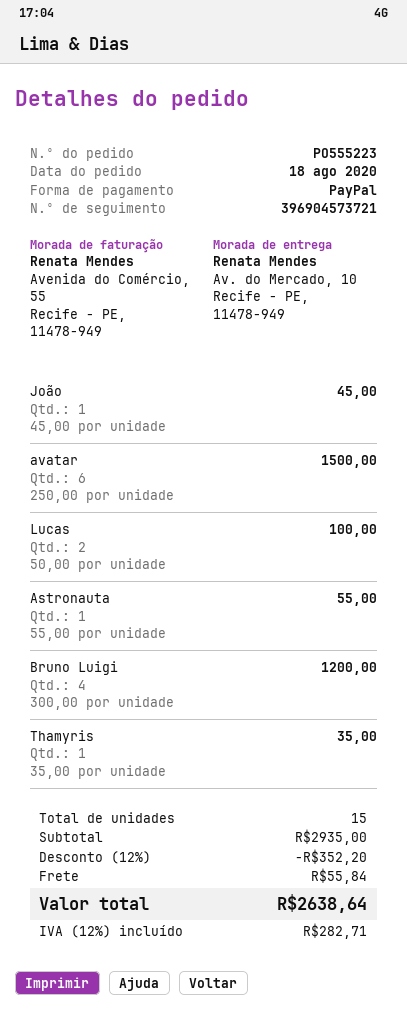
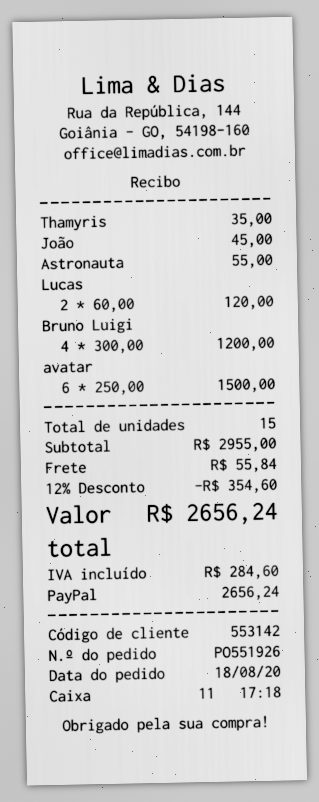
order number: PO555223 -> PO551926
Lucas: 2 x 50.00 = 100.00 -> 2 x 60.00 = 120.00
subtotal: 2935.00 -> 2955.00
discount: 12% = 352.20 -> 12% = 354.60
tax: 282.71 -> 284.60
total: 2638.64 -> 2656.24

